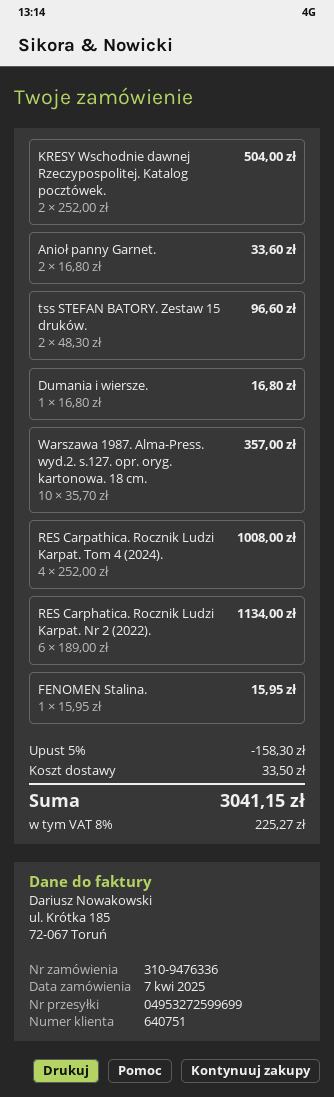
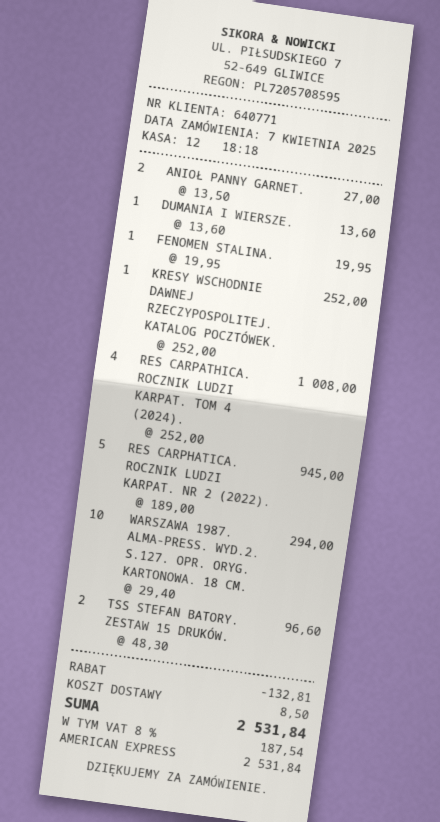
customer number: 640751 -> 640771
KRESY Wschodnie dawnej Rzeczypospolitej. Katalog pocztówek.: 2 x 252.00 = 504.00 -> 1 x 252.00 = 252.00
Anioł panny Garnet.: 2 x 16.80 = 33.60 -> 2 x 13.50 = 27.00
Dumania i wiersze.: 1 x 16.80 = 16.80 -> 1 x 13.60 = 13.60
Warszawa 1987. Alma-Press. wyd.2. s.127. opr. oryg. kartonowa. 18 cm.: 10 x 35.70 = 357.00 -> 10 x 29.40 = 294.00
RES Carphatica. Rocznik Ludzi Karpat. Nr 2 (2022).: 6 x 189.00 = 1134.00 -> 5 x 189.00 = 945.00
FENOMEN Stalina.: 1 x 15.95 = 15.95 -> 1 x 19.95 = 19.95
discount: 158.30 -> 132.81
shipping: 33.50 -> 8.50
tax: 8% = 225.27 -> 8% = 187.54
total: 3041.15 -> 2531.84

